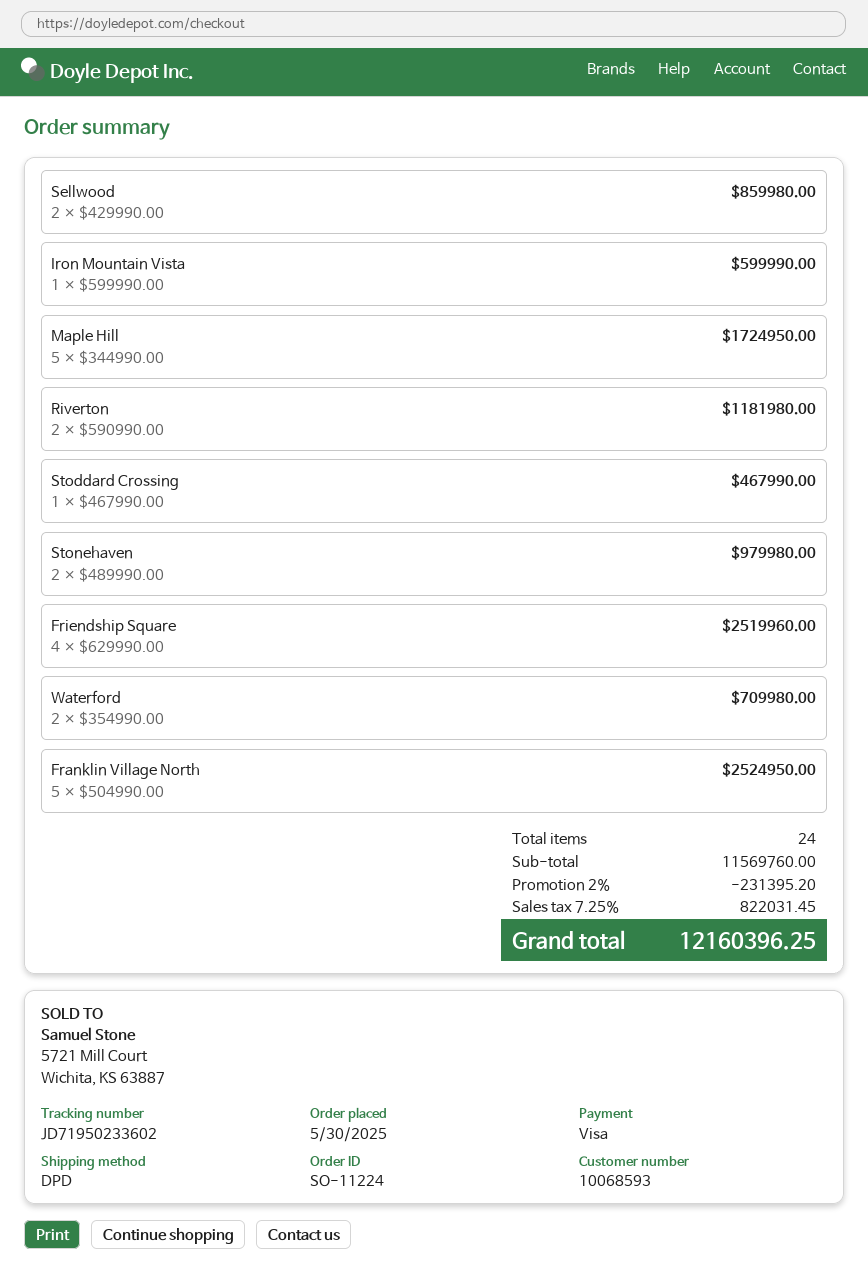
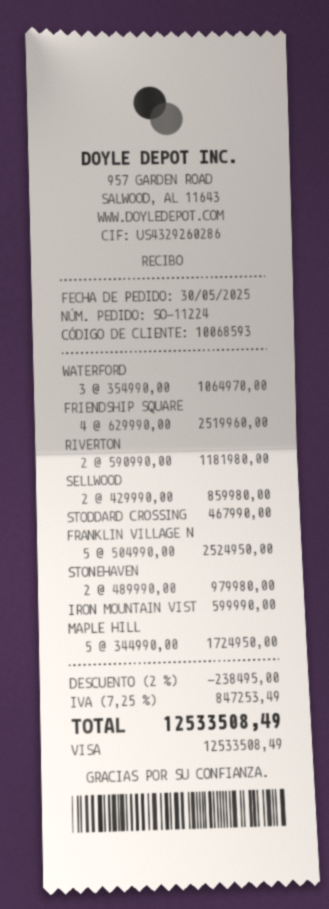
Waterford: 2 x 354990.00 = 709980.00 -> 3 x 354990.00 = 1064970.00
discount: 2% = 231395.20 -> 2% = 238495.00
tax: 7.25% = 822031.45 -> 7.25% = 847253.49
total: 12160396.25 -> 12533508.49

